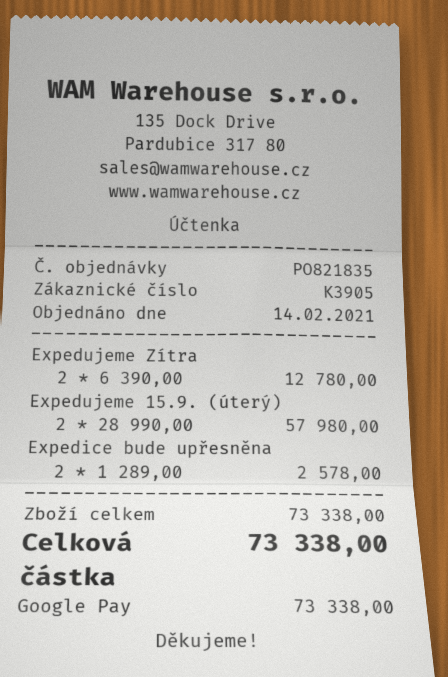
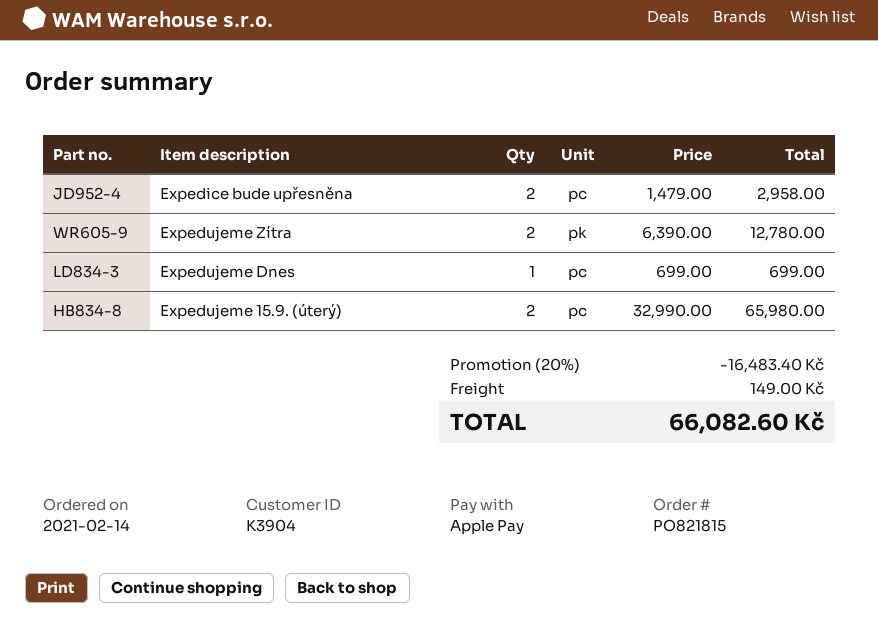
order number: PO821835 -> PO821815
customer number: K3905 -> K3904
payment method: Google Pay -> Apple Pay
Expedujeme 15.9. (úterý): 2 x 28990.00 = 57980.00 -> 2 x 32990.00 = 65980.00
Expedice bude upřesněna: 2 x 1289.00 = 2578.00 -> 2 x 1479.00 = 2958.00
Expedujeme Dnes: none -> 1 x 699.00 = 699.00
discount: none -> 20% = 16483.40
shipping: none -> 149.00
total: 73338.00 -> 66082.60

